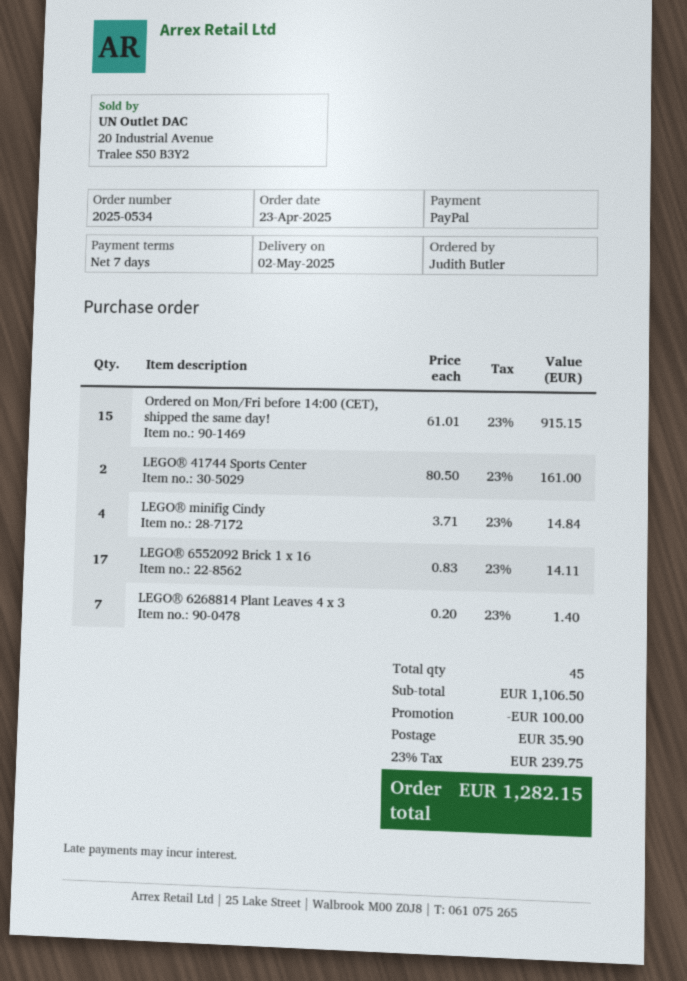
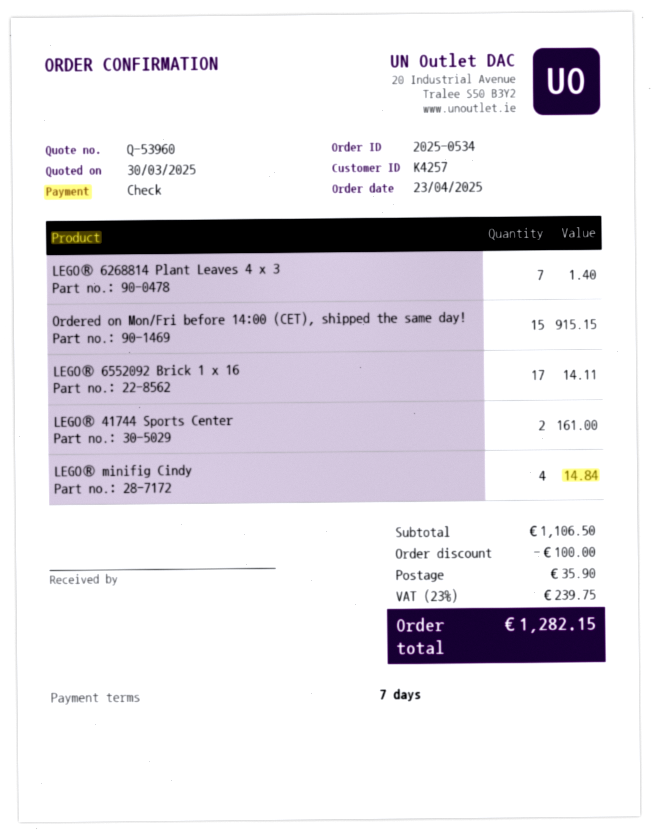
payment method: PayPal -> cheque

